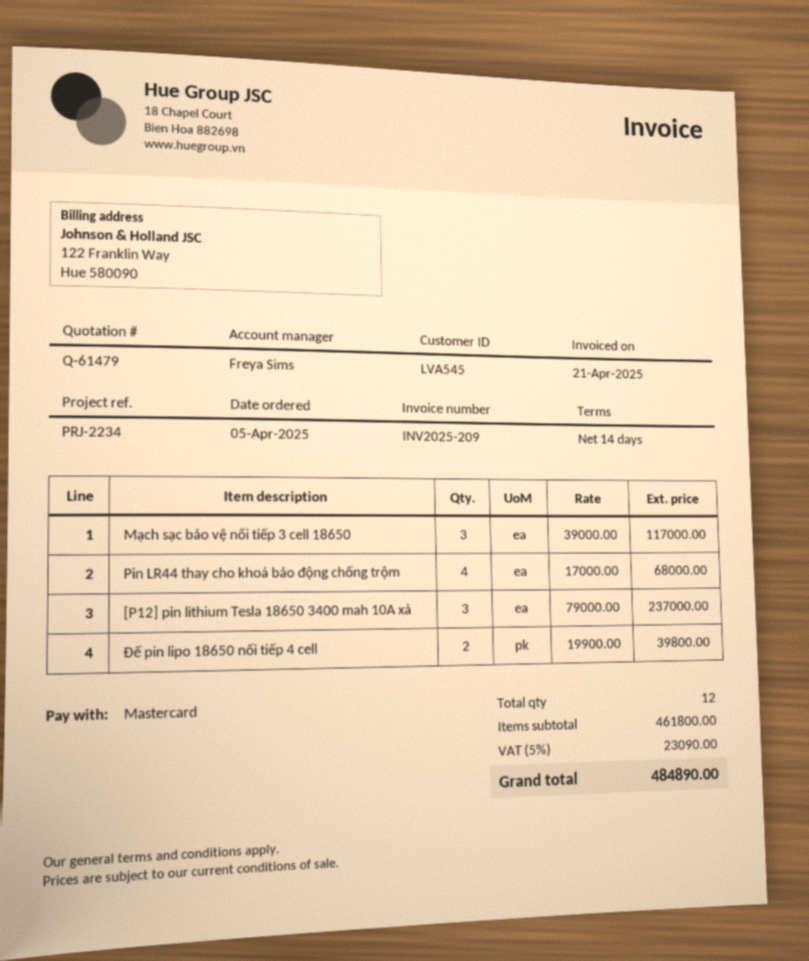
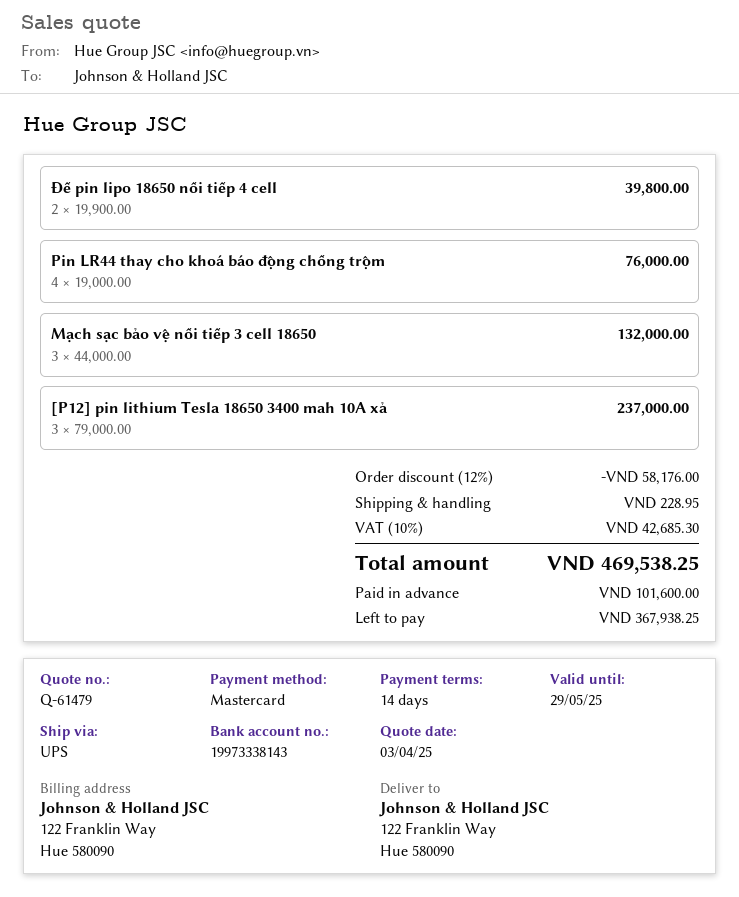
Mạch sạc bảo vệ nối tiếp 3 cell 18650: 3 x 39000.00 = 117000.00 -> 3 x 44000.00 = 132000.00
Pin LR44 thay cho khoá báo động chống trộm: 4 x 17000.00 = 68000.00 -> 4 x 19000.00 = 76000.00
discount: none -> 12% = 58176.00
shipping: none -> 228.95
tax: 5% = 23090.00 -> 10% = 42685.30
total: 484890.00 -> 469538.25

